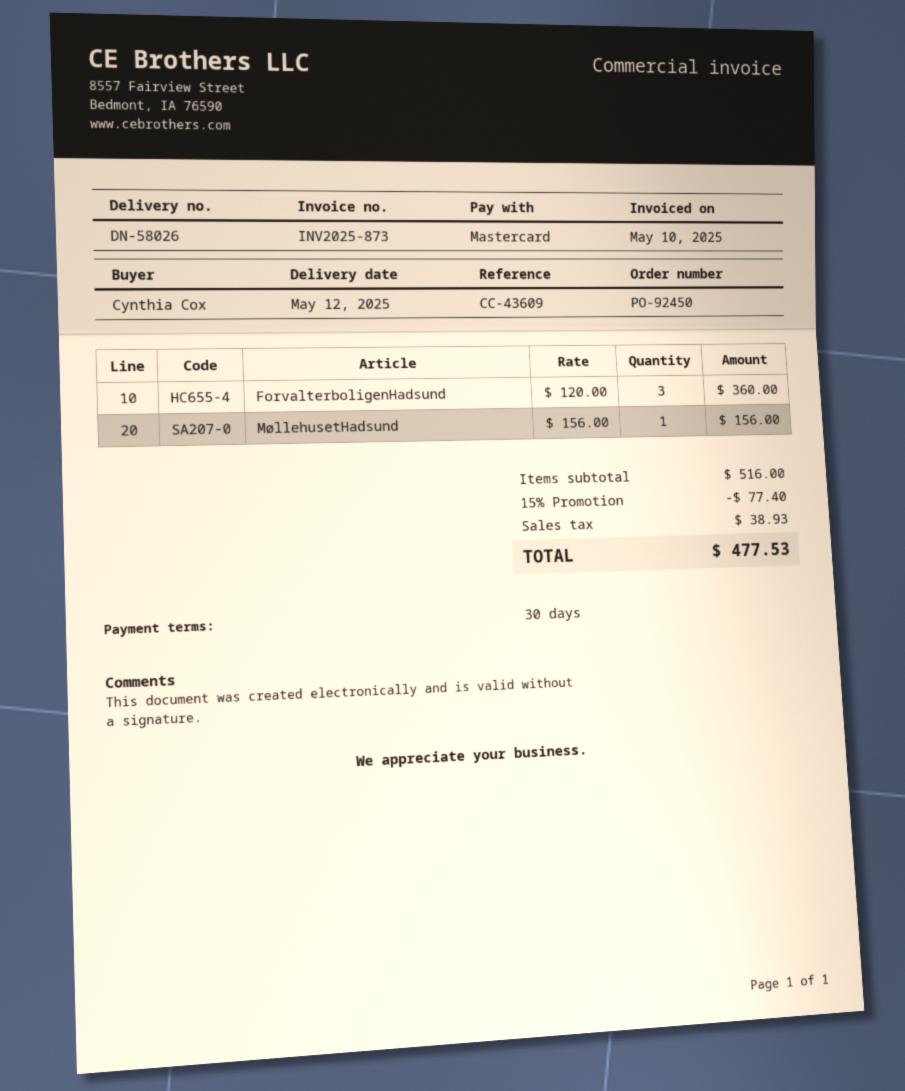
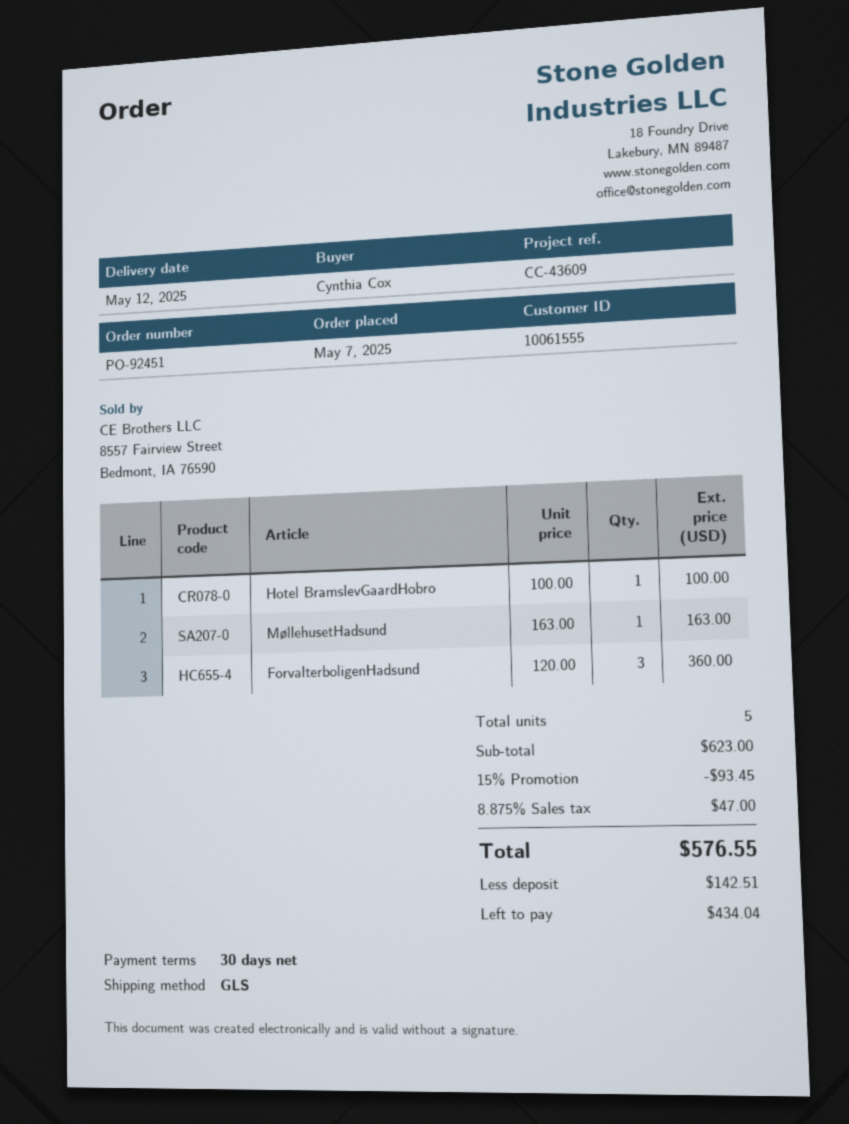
order number: PO-92450 -> PO-92451
MøllehusetHadsund: 1 x 156.00 = 156.00 -> 1 x 163.00 = 163.00
Hotel BramslevGaardHobro: none -> 1 x 100.00 = 100.00
subtotal: 516.00 -> 623.00
discount: 15% = 77.40 -> 15% = 93.45
tax: 38.93 -> 47.00
total: 477.53 -> 576.55

